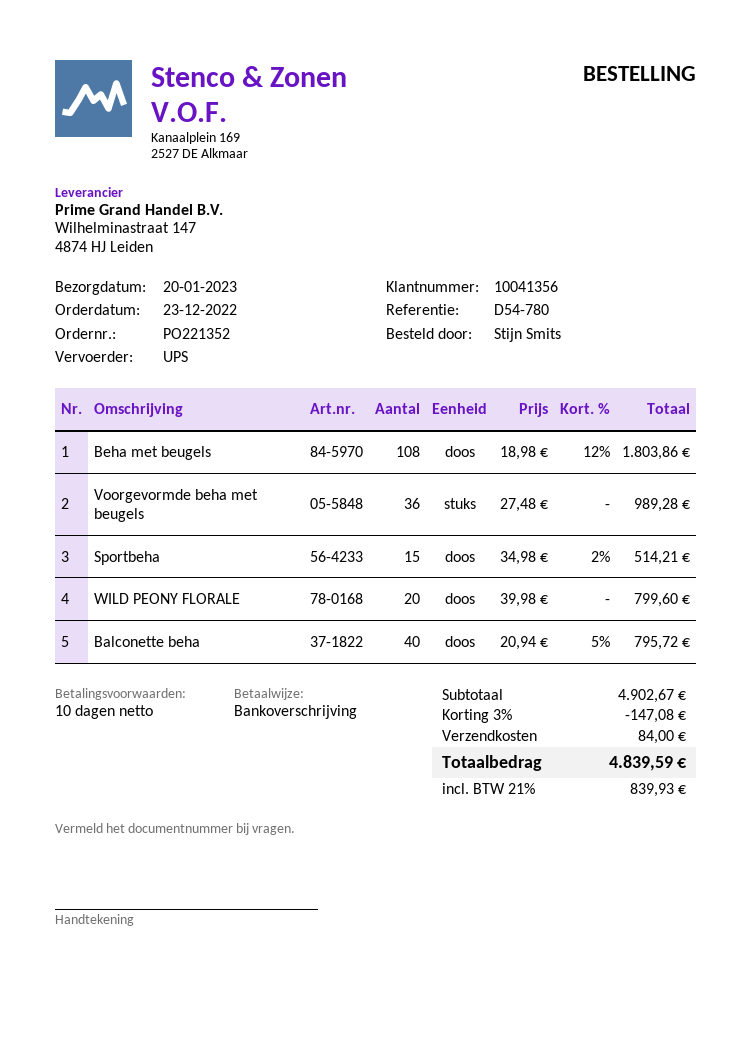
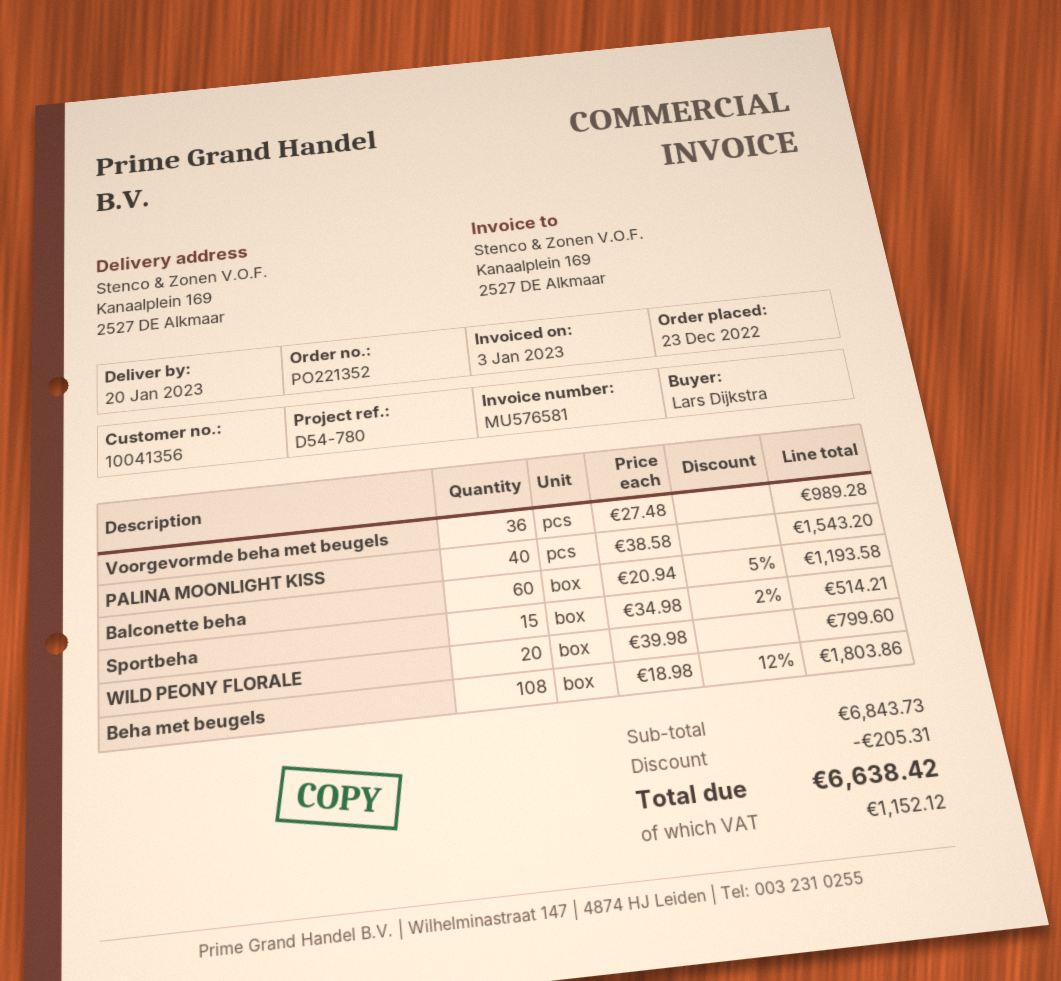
ordered by: Stijn Smits -> Lars Dijkstra
Balconette beha: 40 x 20.94 - 5% = 795.72 -> 60 x 20.94 - 5% = 1193.58
PALINA MOONLIGHT KISS: none -> 40 x 38.58 = 1543.20
subtotal: 4902.67 -> 6843.73
discount: 147.08 -> 205.31
shipping: 84.00 -> none
tax: 839.93 -> 1152.12
total: 4839.59 -> 6638.42

